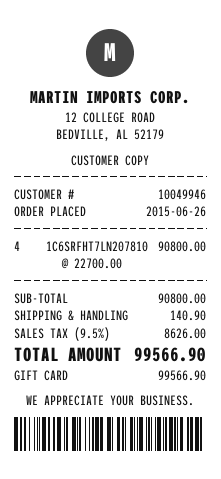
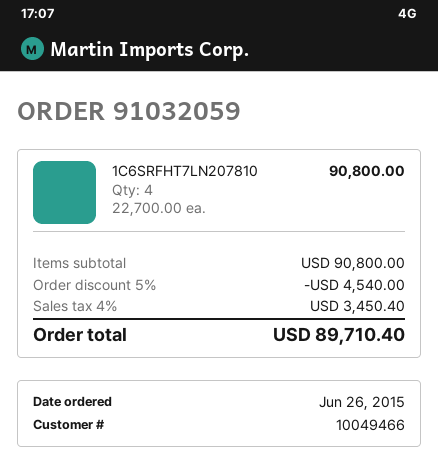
customer number: 10049946 -> 10049466
discount: none -> 5% = 4540.00
shipping: 140.90 -> none
tax: 9.5% = 8626.00 -> 4% = 3450.40
total: 99566.90 -> 89710.40

